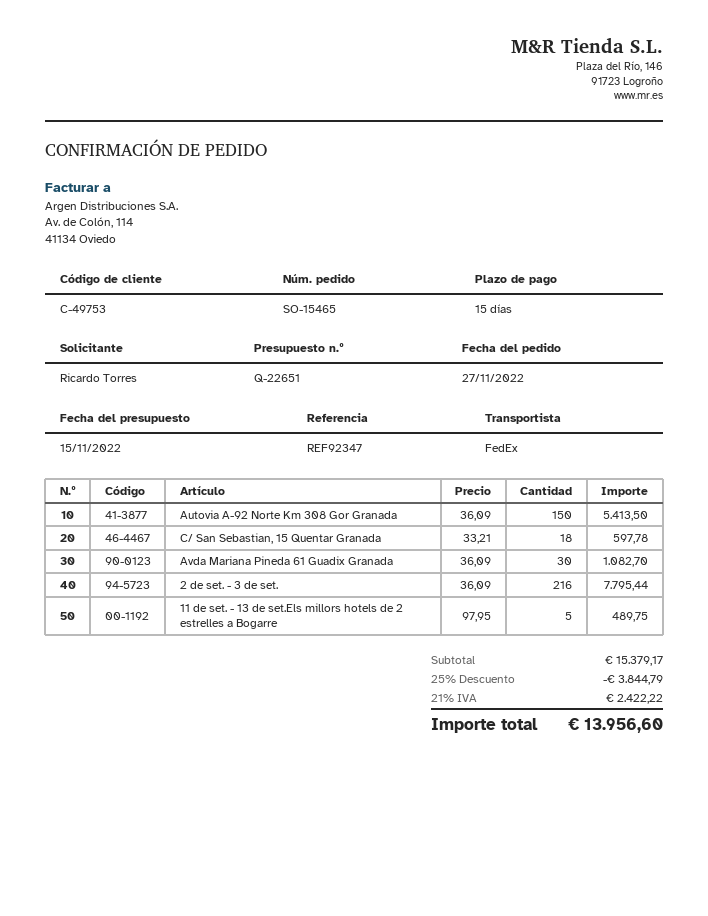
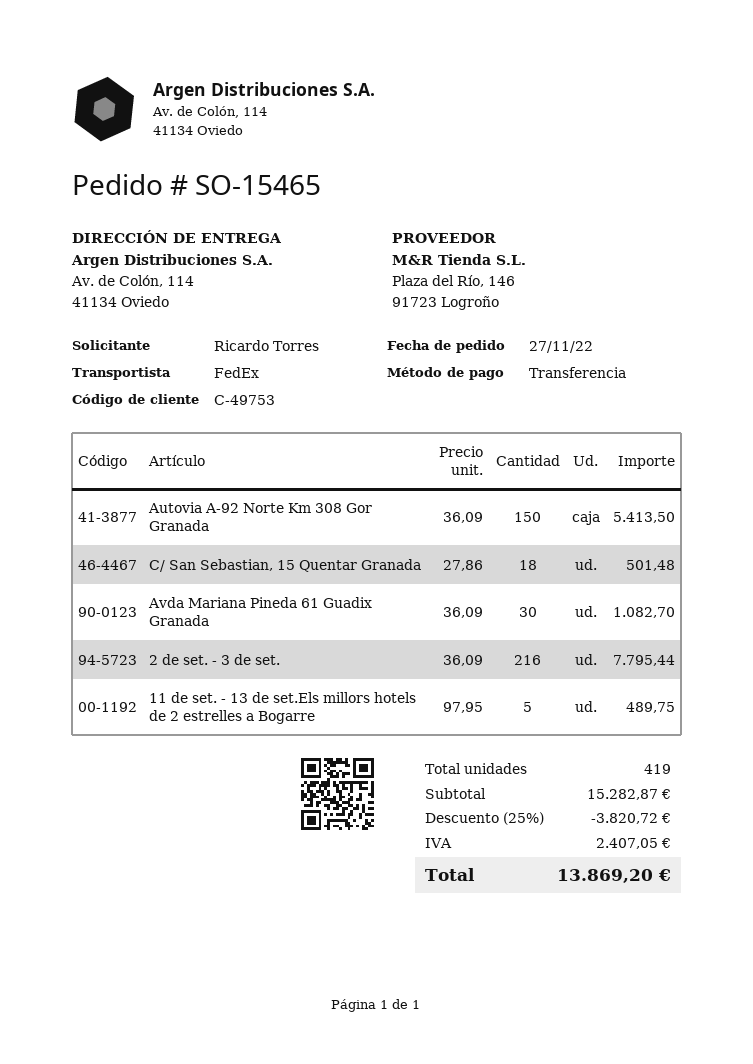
C/ San Sebastian, 15 Quentar Granada: 18 x 33.21 = 597.78 -> 18 x 27.86 = 501.48
subtotal: 15379.17 -> 15282.87
discount: 25% = 3844.79 -> 25% = 3820.72
tax: 2422.22 -> 2407.05
total: 13956.60 -> 13869.20

